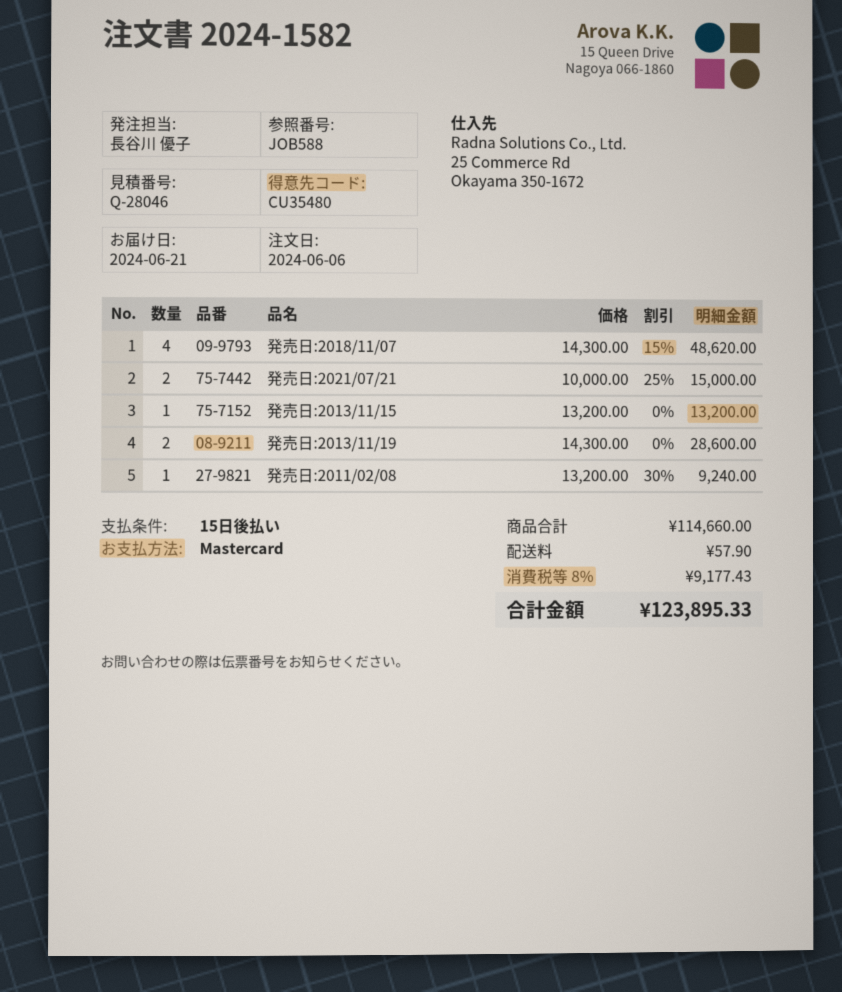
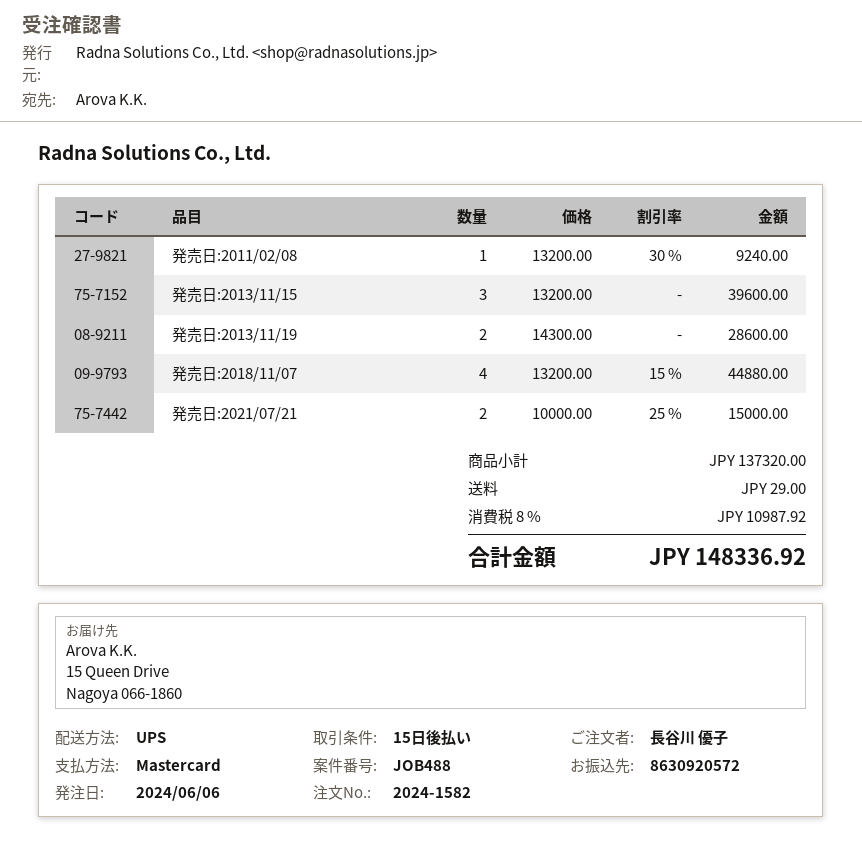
reference: JOB588 -> JOB488
発売日:2018/11/07: 4 x 14300.00 - 15% = 48620.00 -> 4 x 13200.00 - 15% = 44880.00
発売日:2013/11/15: 1 x 13200.00 = 13200.00 -> 3 x 13200.00 = 39600.00
subtotal: 114660.00 -> 137320.00
shipping: 57.90 -> 29.00
tax: 8% = 9177.43 -> 8% = 10987.92
total: 123895.33 -> 148336.92

